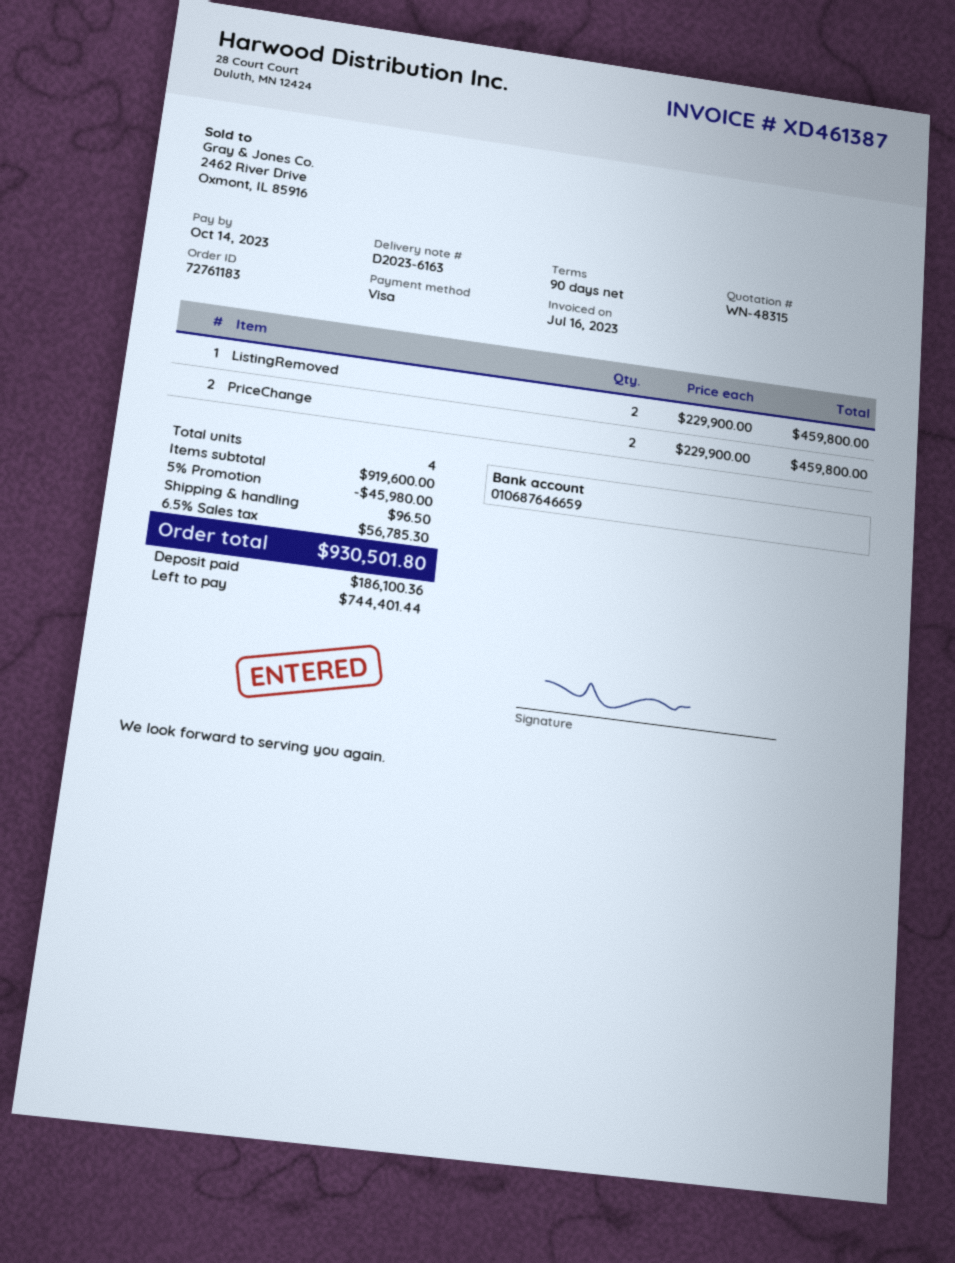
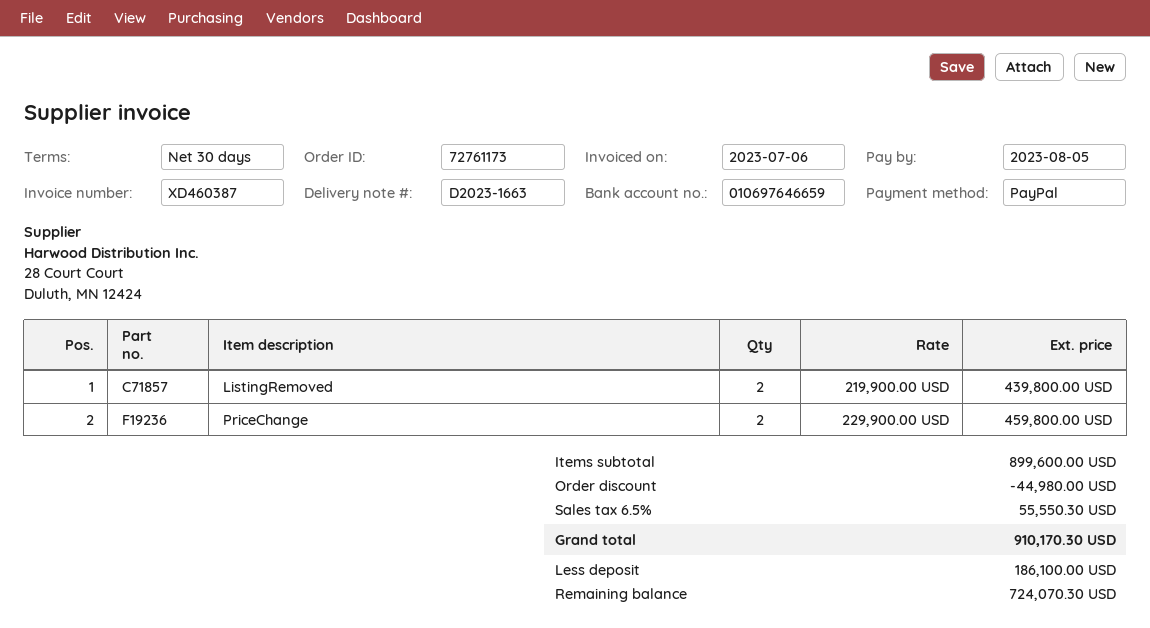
order number: 72761183 -> 72761173
delivery note number: D2023-6163 -> D2023-1663
invoice number: XD461387 -> XD460387
invoice date: 2023-07-16 -> 2023-07-06
payment terms: 90 days -> 30 days
due date: 2023-10-14 -> 2023-08-05
payment method: Visa -> PayPal
bank account: 010687646659 -> 010697646659
ListingRemoved: 2 x 229900.00 = 459800.00 -> 2 x 219900.00 = 439800.00
subtotal: 919600.00 -> 899600.00
discount: 45980.00 -> 44980.00
shipping: 96.50 -> none
tax: 6.5% = 56785.30 -> 6.5% = 55550.30
total: 930501.80 -> 910170.30
deposit: 186100.36 -> 186100.00
balance: 744401.44 -> 724070.30

